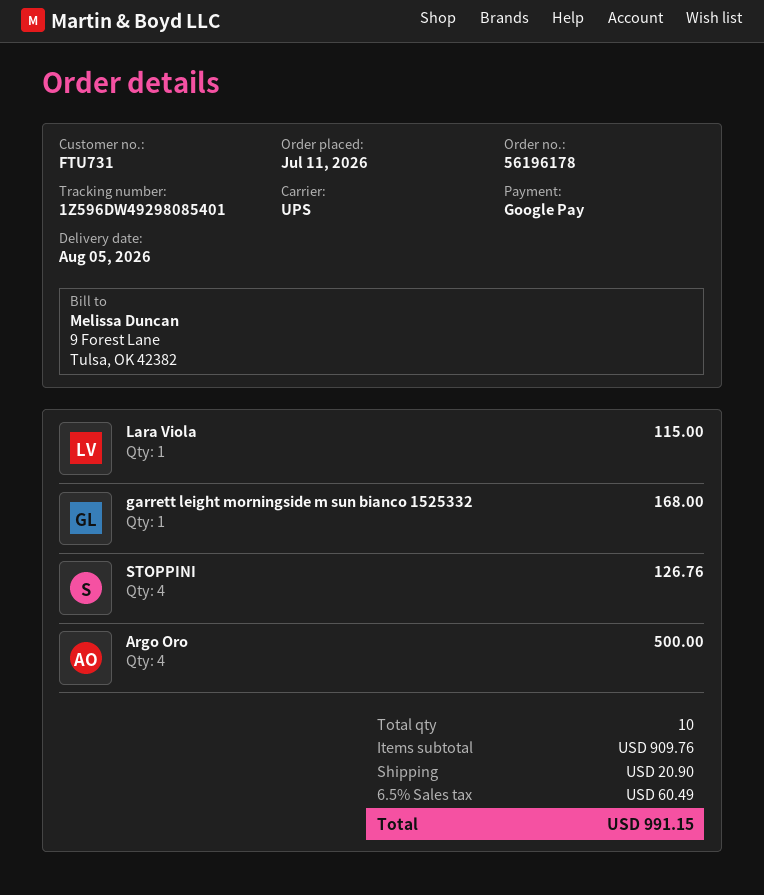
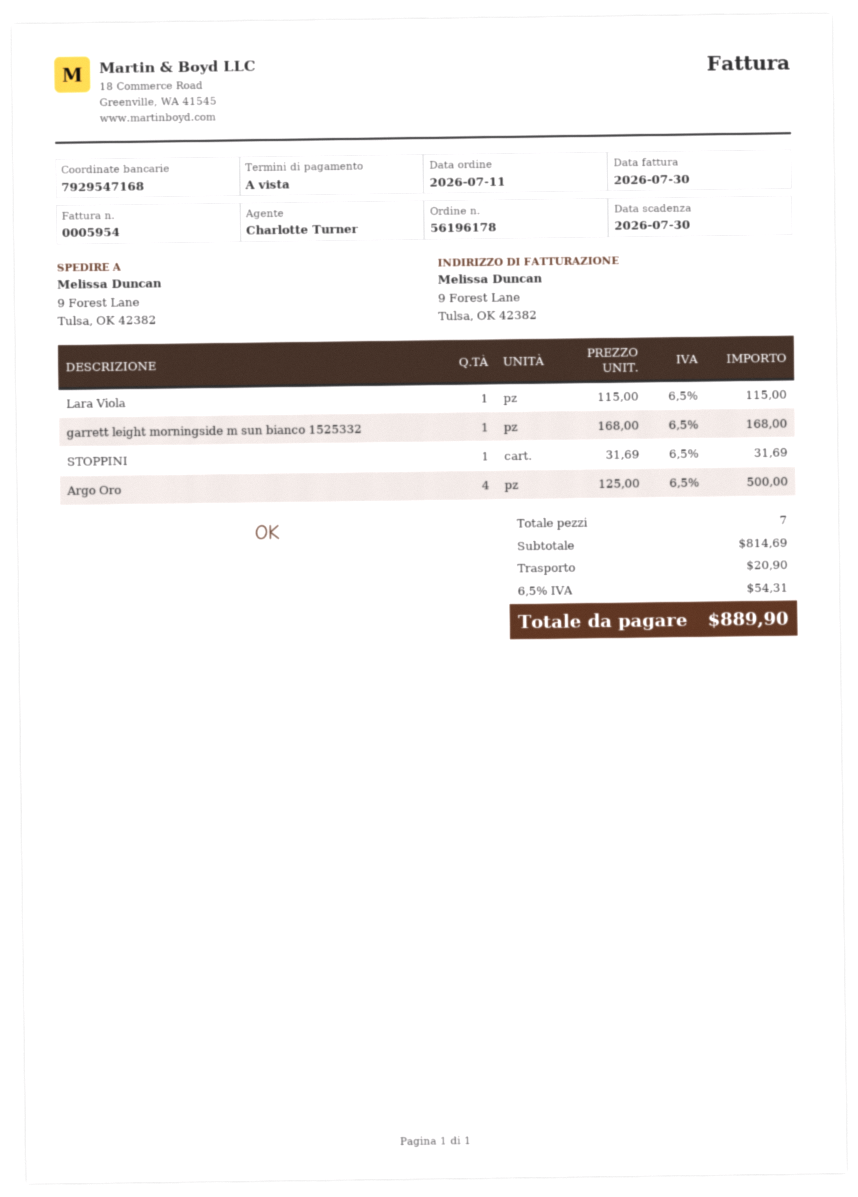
STOPPINI: 4 for 126.76 -> 1 for 31.69
total quantity: 10 -> 7
subtotal: 909.76 -> 814.69
tax: 6.5% = 60.49 -> 6.5% = 54.31
total: 991.15 -> 889.90

